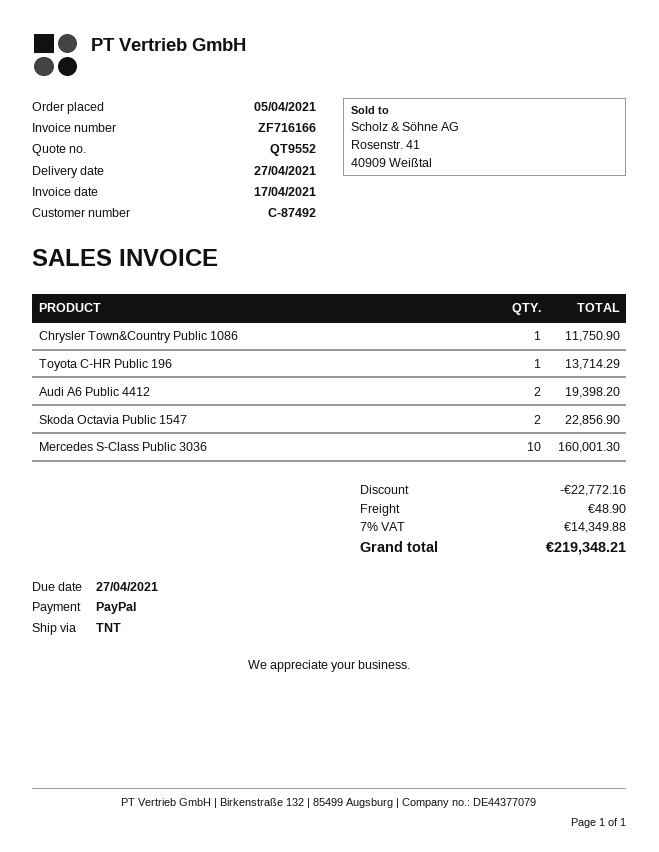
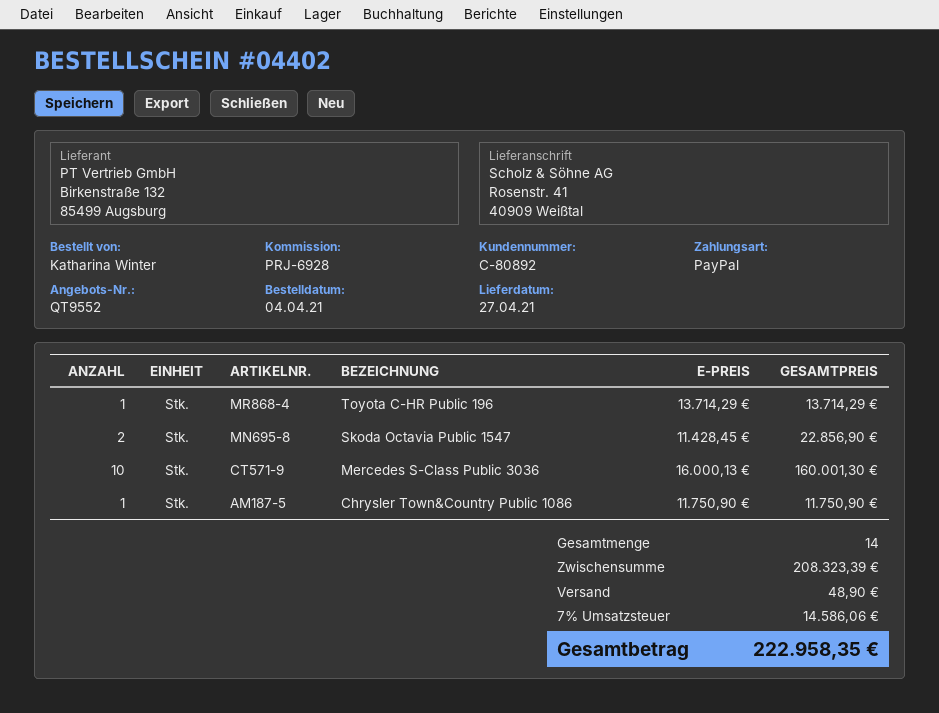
order date: 2021-04-05 -> 2021-04-04
customer number: C-87492 -> C-80892
Audi A6 Public 4412: 2 for 19398.20 -> none
discount: 22772.16 -> none
tax: 7% = 14349.88 -> 7% = 14586.06
total: 219348.21 -> 222958.35

